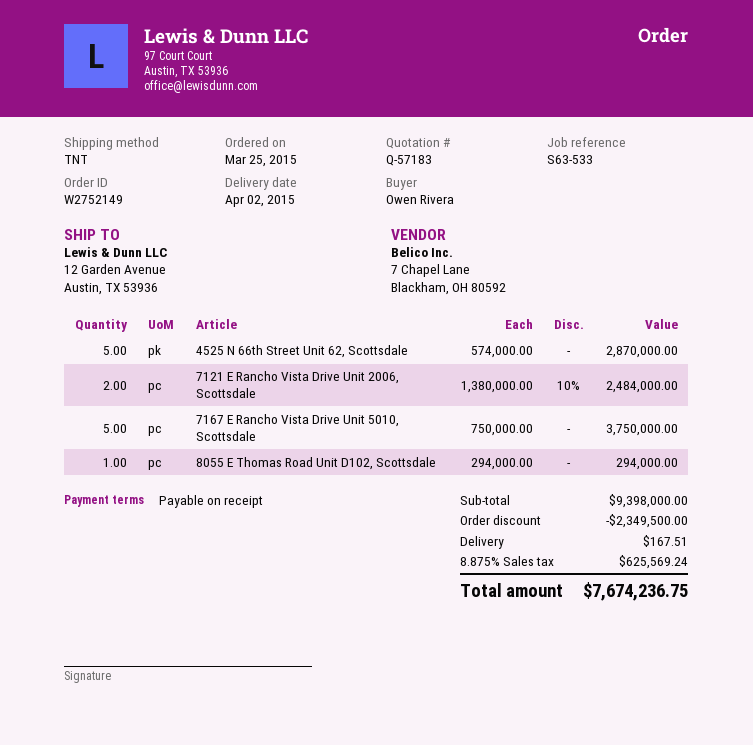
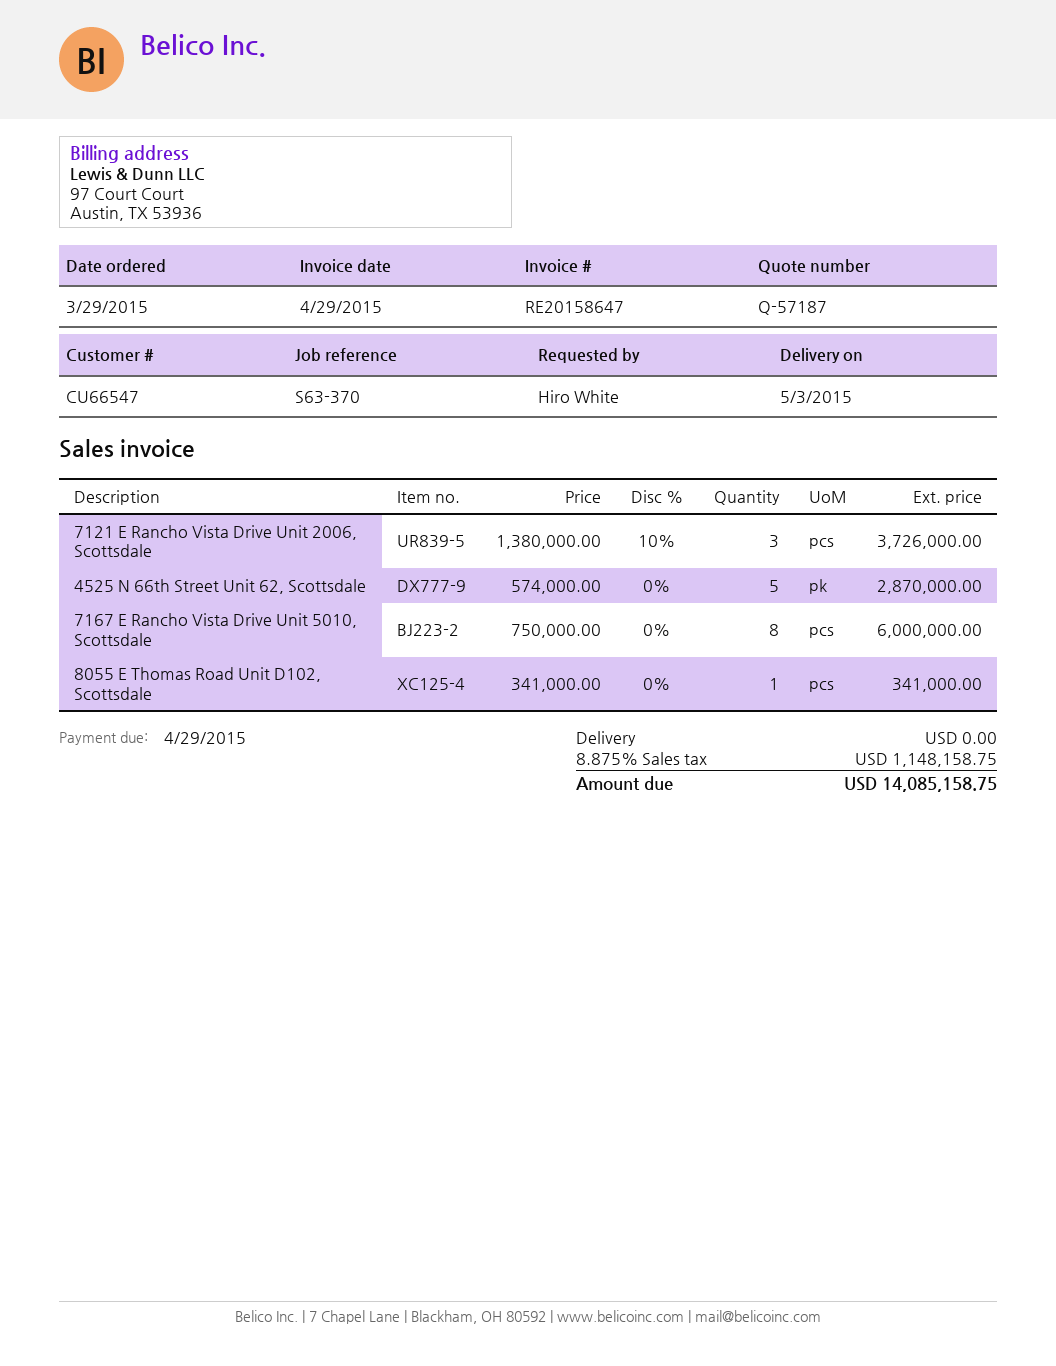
quote number: Q-57183 -> Q-57187
order date: 2015-03-25 -> 2015-03-29
delivery date: 2015-04-02 -> 2015-05-03
reference: S63-533 -> S63-370
ordered by: Owen Rivera -> Hiro White
7121 E Rancho Vista Drive Unit 2006, Scottsdale: 2 x 1380000.00 - 10% = 2484000.00 -> 3 x 1380000.00 - 10% = 3726000.00
7167 E Rancho Vista Drive Unit 5010, Scottsdale: 5 x 750000.00 = 3750000.00 -> 8 x 750000.00 = 6000000.00
8055 E Thomas Road Unit D102, Scottsdale: 1 x 294000.00 = 294000.00 -> 1 x 341000.00 = 341000.00
discount: 2349500.00 -> none
shipping: 167.51 -> 0.00
tax: 8.875% = 625569.24 -> 8.875% = 1148158.75
total: 7674236.75 -> 14085158.75

